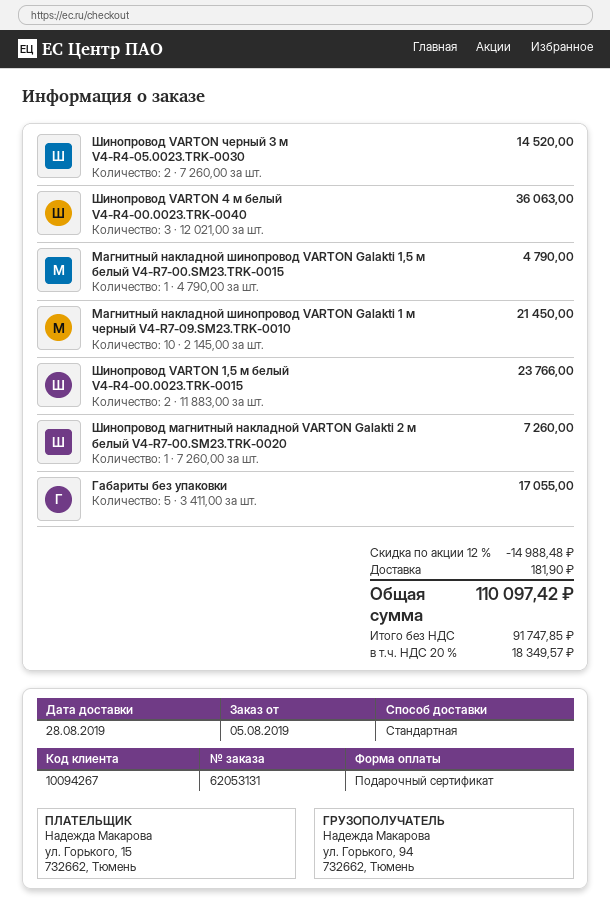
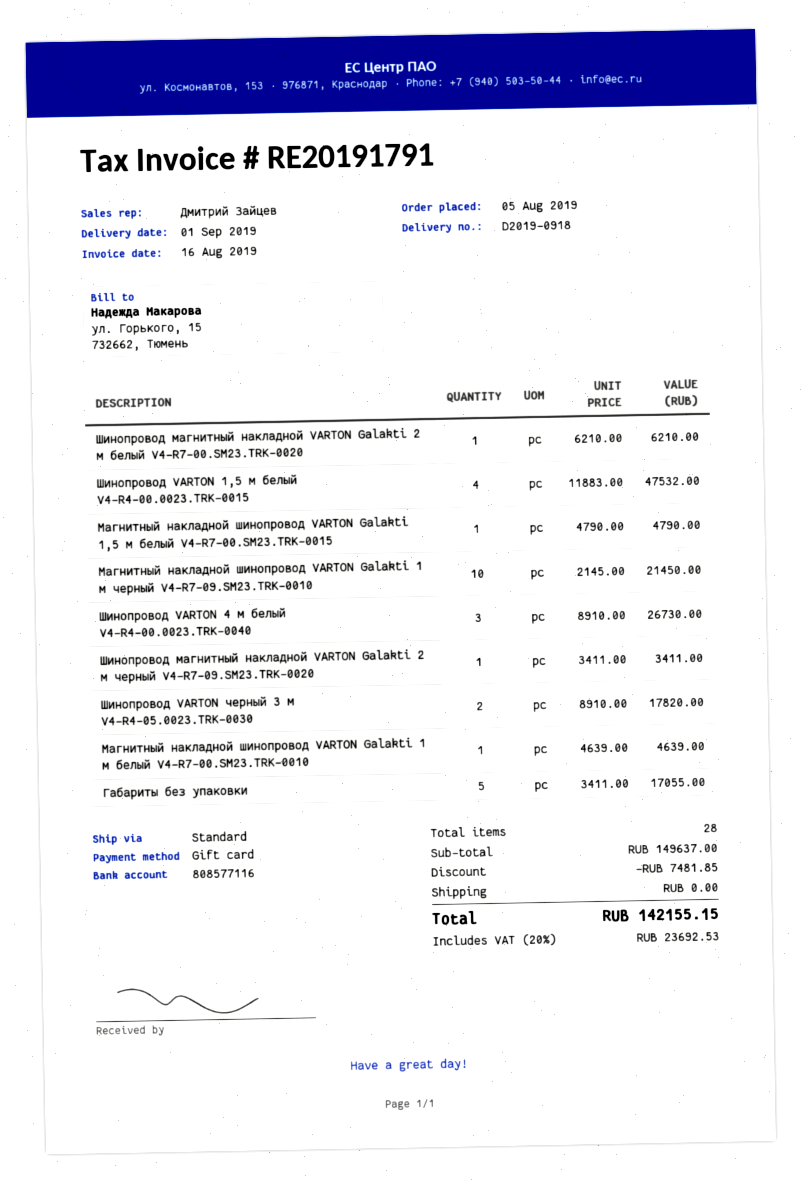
delivery date: 2019-08-28 -> 2019-09-01
Шинопровод VARTON черный 3 м V4-R4-05.0023.TRK-0030: 2 x 7260.00 = 14520.00 -> 2 x 8910.00 = 17820.00
Шинопровод VARTON 4 м белый V4-R4-00.0023.TRK-0040: 3 x 12021.00 = 36063.00 -> 3 x 8910.00 = 26730.00
Шинопровод VARTON 1,5 м белый V4-R4-00.0023.TRK-0015: 2 x 11883.00 = 23766.00 -> 4 x 11883.00 = 47532.00
Шинопровод магнитный накладной VARTON Galakti 2 м белый V4-R7-00.SM23.TRK-0020: 1 x 7260.00 = 7260.00 -> 1 x 6210.00 = 6210.00
Шинопровод магнитный накладной VARTON Galakti 2 м черный V4-R7-09.SM23.TRK-0020: none -> 1 x 3411.00 = 3411.00
Магнитный накладной шинопровод VARTON Galakti 1 м белый V4-R7-00.SM23.TRK-0010: none -> 1 x 4639.00 = 4639.00
discount: 14988.48 -> 7481.85
shipping: 181.90 -> 0.00
tax: 20% = 18349.57 -> 20% = 23692.53
total: 110097.42 -> 142155.15

